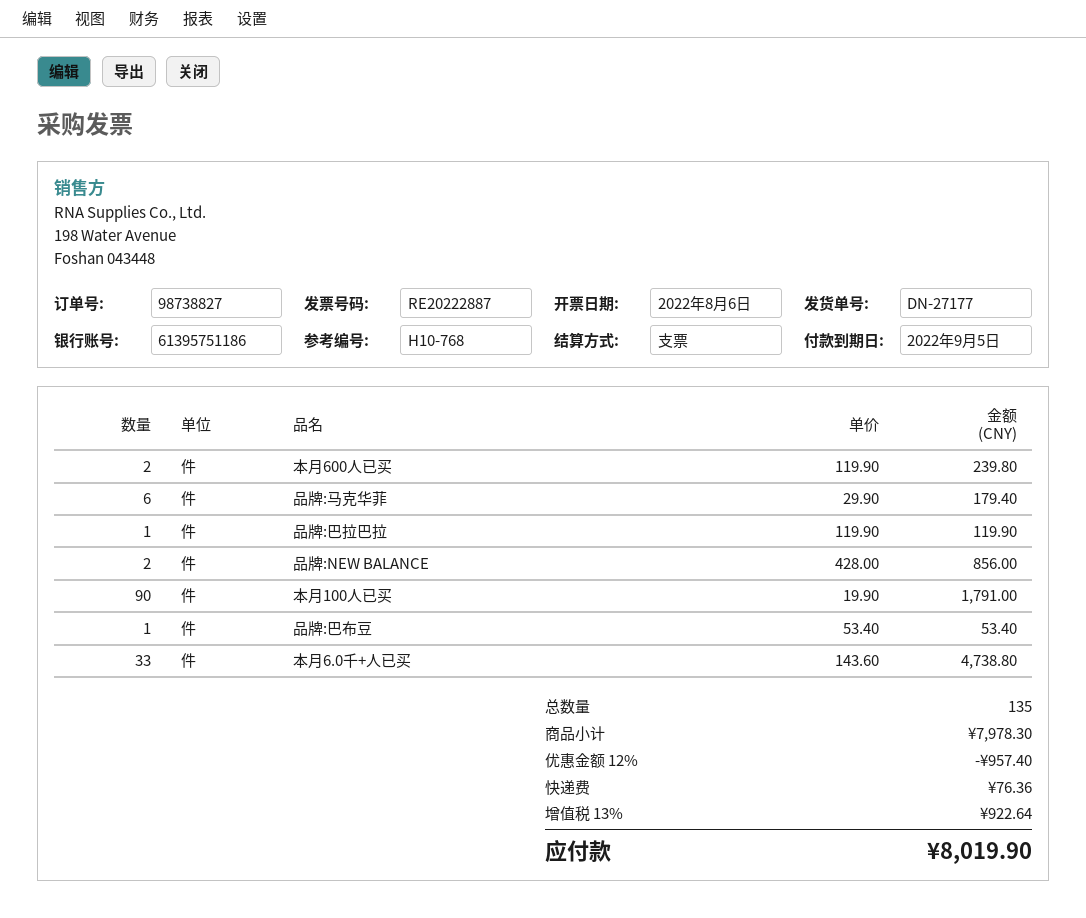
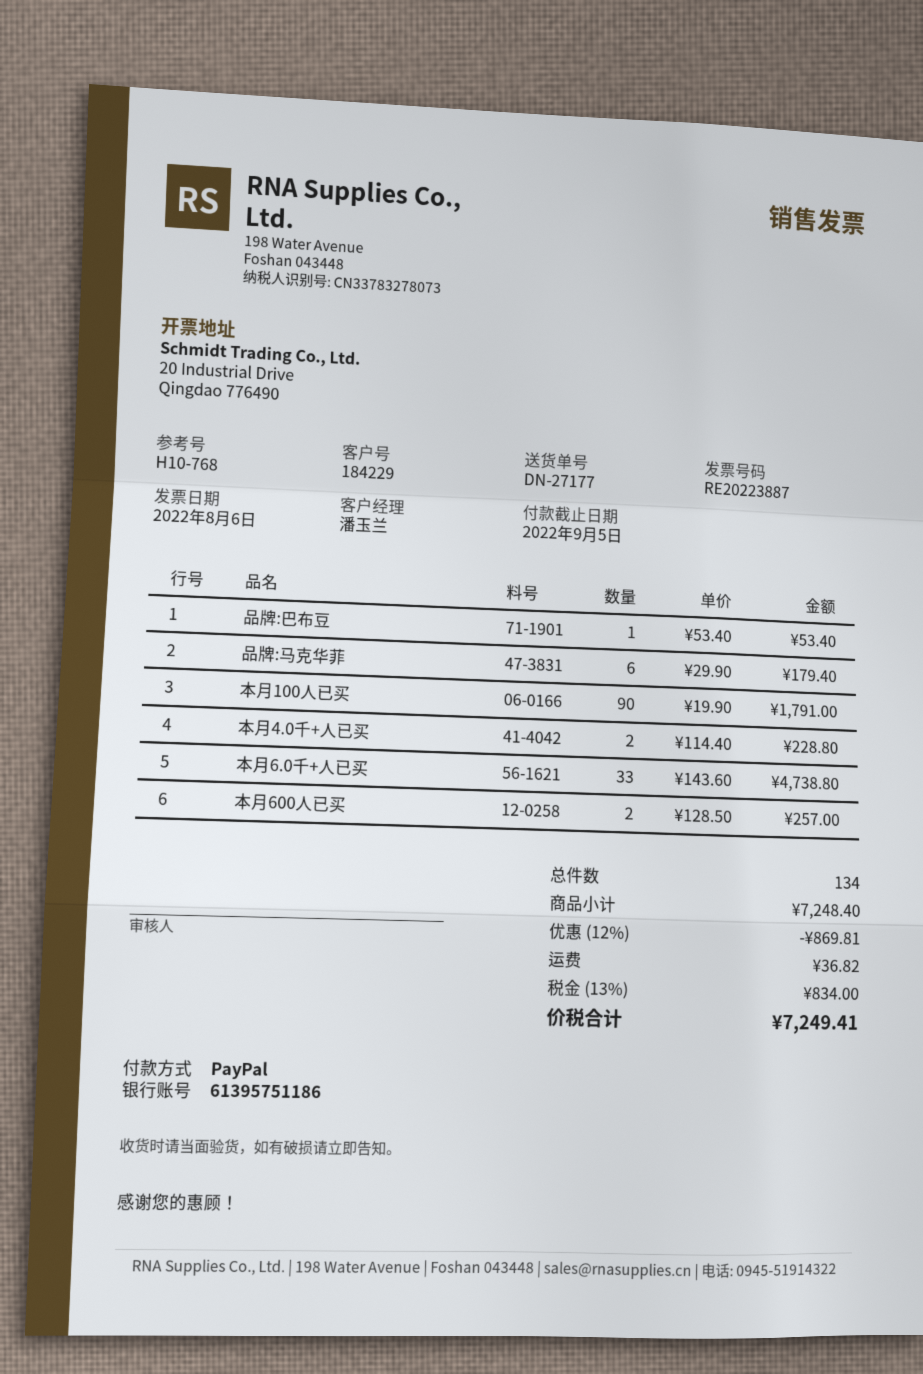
invoice number: RE20222887 -> RE20223887
payment method: cheque -> PayPal
本月600人已买: 2 x 119.90 = 239.80 -> 2 x 128.50 = 257.00
品牌:巴拉巴拉: 1 x 119.90 = 119.90 -> none
品牌:NEW BALANCE: 2 x 428.00 = 856.00 -> none
本月4.0千+人已买: none -> 2 x 114.40 = 228.80
total quantity: 135 -> 134
subtotal: 7978.30 -> 7248.40
discount: 12% = 957.40 -> 12% = 869.81
shipping: 76.36 -> 36.82
tax: 13% = 922.64 -> 13% = 834.00
total: 8019.90 -> 7249.41

